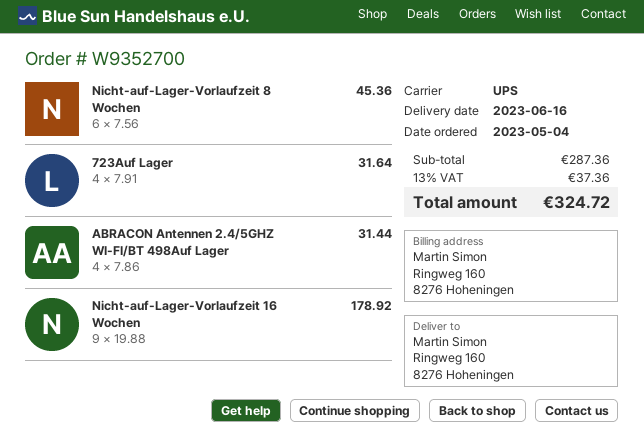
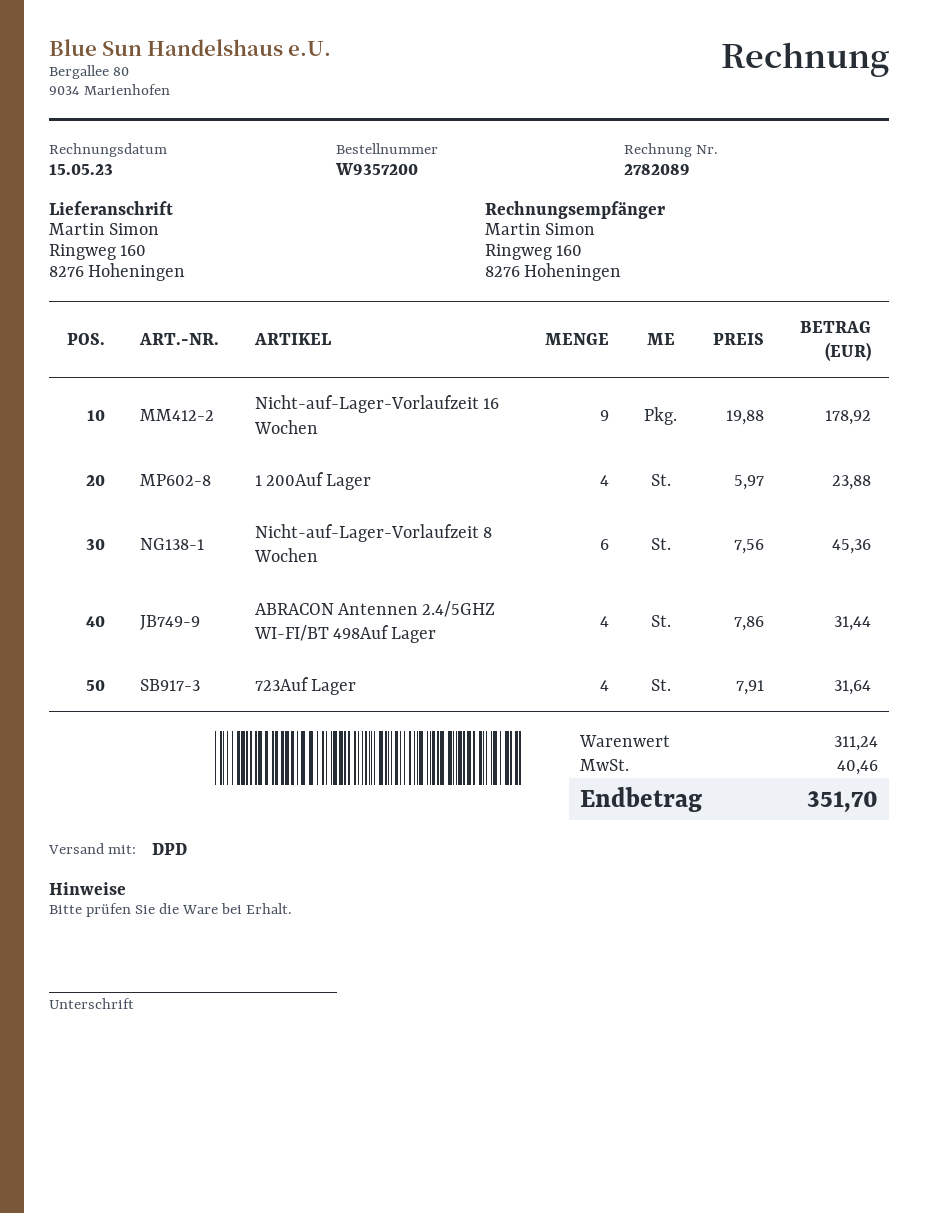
order number: W9352700 -> W9357200
shipping method: UPS -> DPD
1 200Auf Lager: none -> 4 x 5.97 = 23.88
subtotal: 287.36 -> 311.24
tax: 37.36 -> 40.46
total: 324.72 -> 351.70

